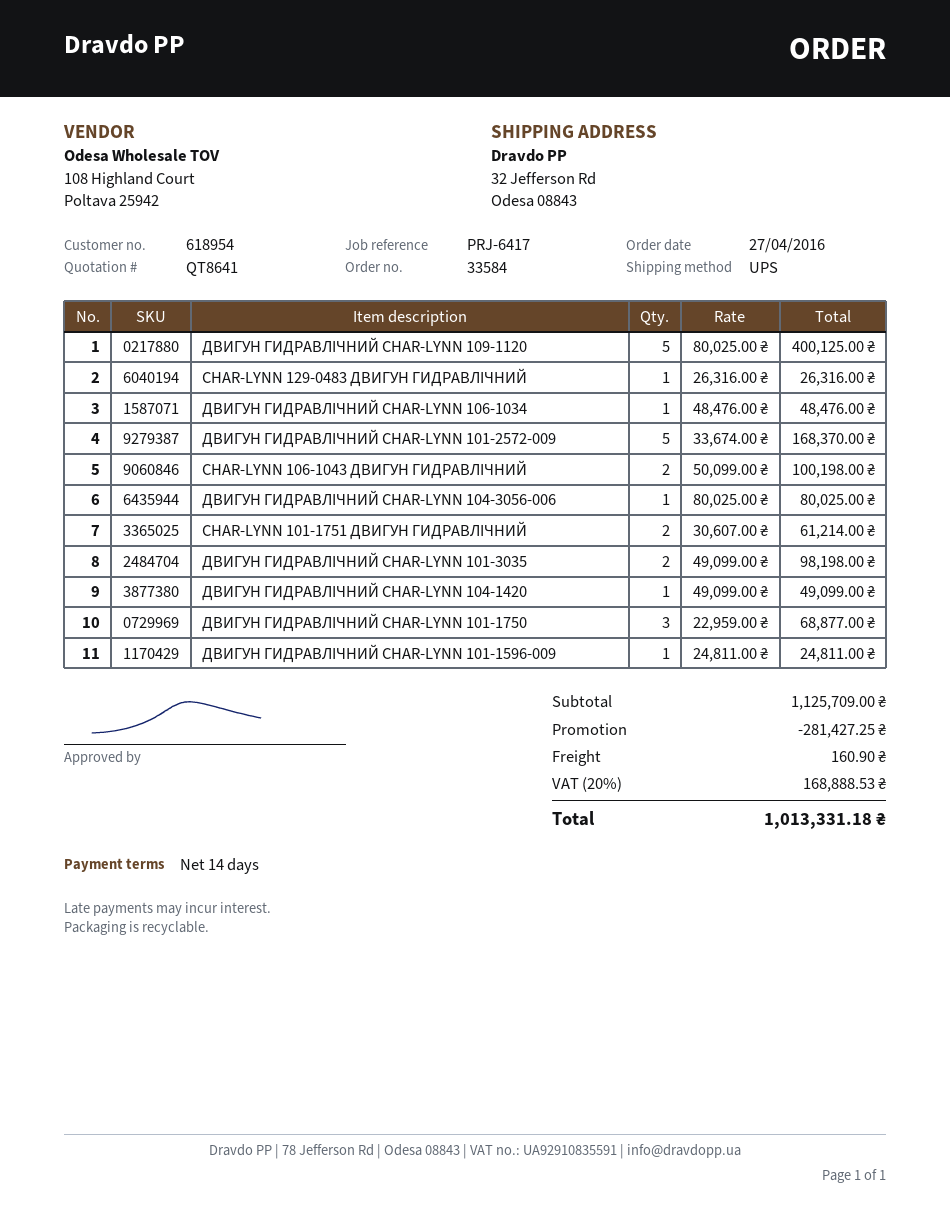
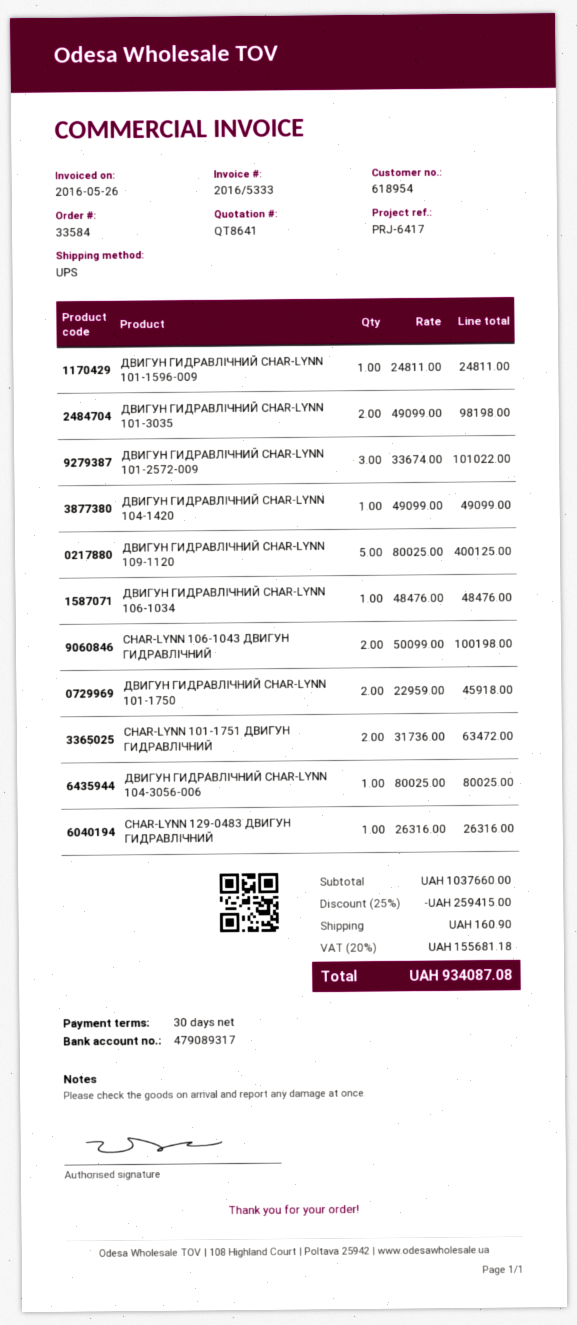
payment terms: 14 days -> 30 days
ДВИГУН ГИДРАВЛІЧНИЙ CHAR-LYNN 101-2572-009: 5 x 33674.00 = 168370.00 -> 3 x 33674.00 = 101022.00
CHAR-LYNN 101-1751 ДВИГУН ГИДРАВЛІЧНИЙ: 2 x 30607.00 = 61214.00 -> 2 x 31736.00 = 63472.00
ДВИГУН ГИДРАВЛІЧНИЙ CHAR-LYNN 101-1750: 3 x 22959.00 = 68877.00 -> 2 x 22959.00 = 45918.00
subtotal: 1125709.00 -> 1037660.00
discount: 281427.25 -> 259415.00
tax: 20% = 168888.53 -> 20% = 155681.18
total: 1013331.18 -> 934087.08

